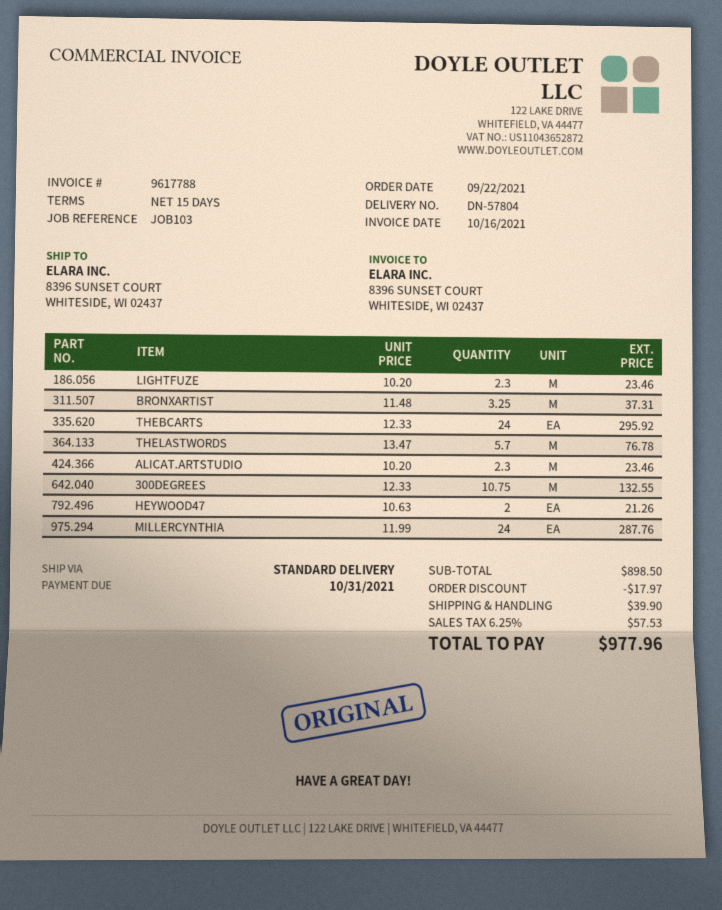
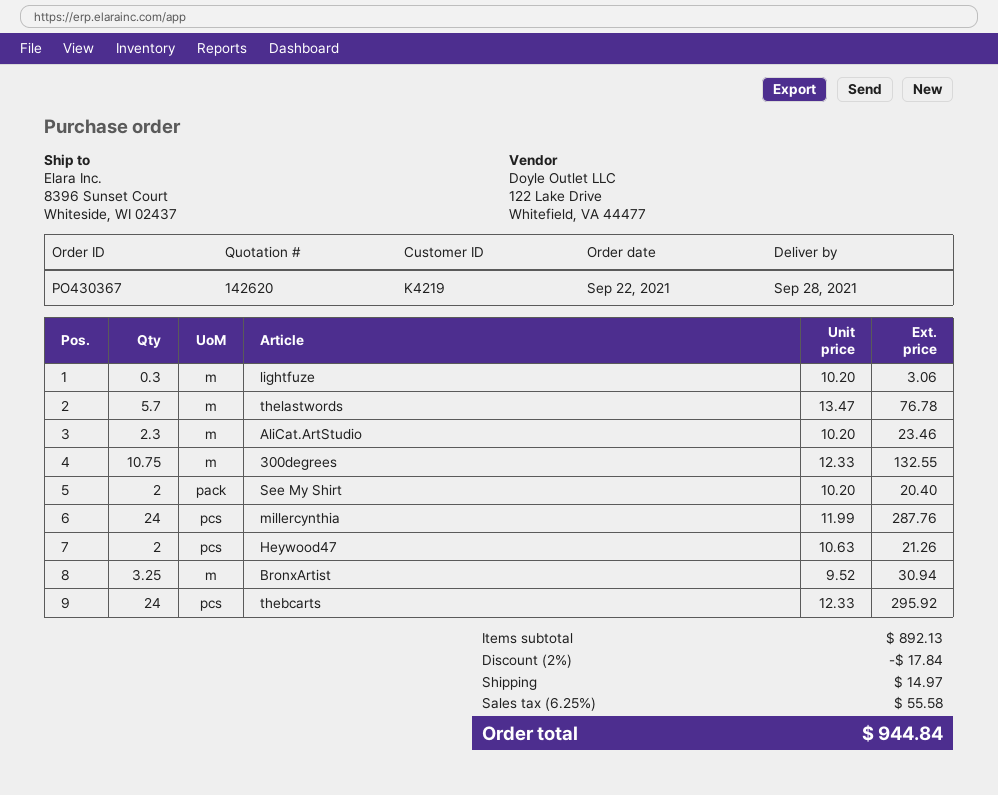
LIGHTFUZE: 2.3 x 10.20 = 23.46 -> 0.3 x 10.20 = 3.06
BRONXARTIST: 3.25 x 11.48 = 37.31 -> 3.25 x 9.52 = 30.94
See My Shirt: none -> 2 x 10.20 = 20.40
subtotal: 898.50 -> 892.13
discount: 17.97 -> 17.84
shipping: 39.90 -> 14.97
tax: 6.25% = 57.53 -> 6.25% = 55.58
total: 977.96 -> 944.84

